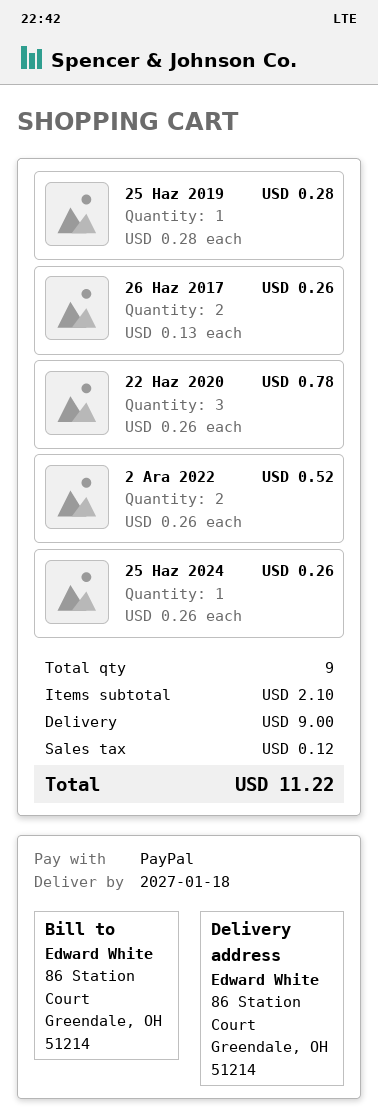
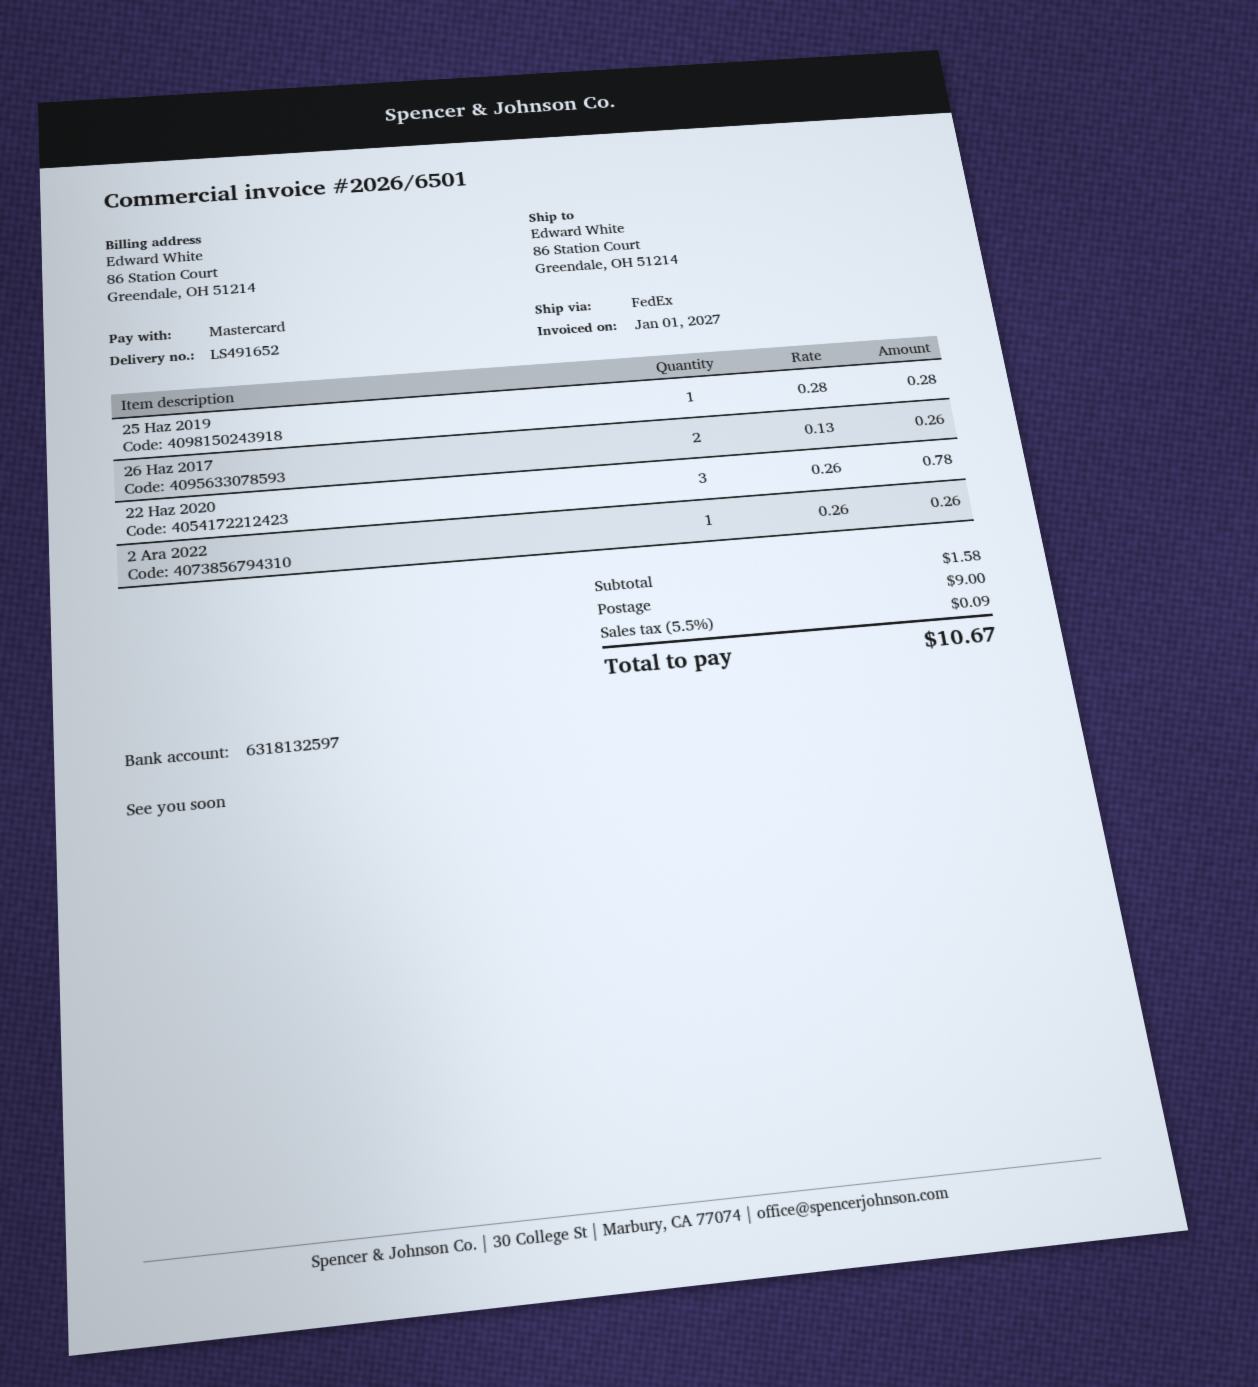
payment method: PayPal -> Mastercard
2 Ara 2022: 2 x 0.26 = 0.52 -> 1 x 0.26 = 0.26
25 Haz 2024: 1 x 0.26 = 0.26 -> none
subtotal: 2.10 -> 1.58
tax: 0.12 -> 0.09
total: 11.22 -> 10.67

